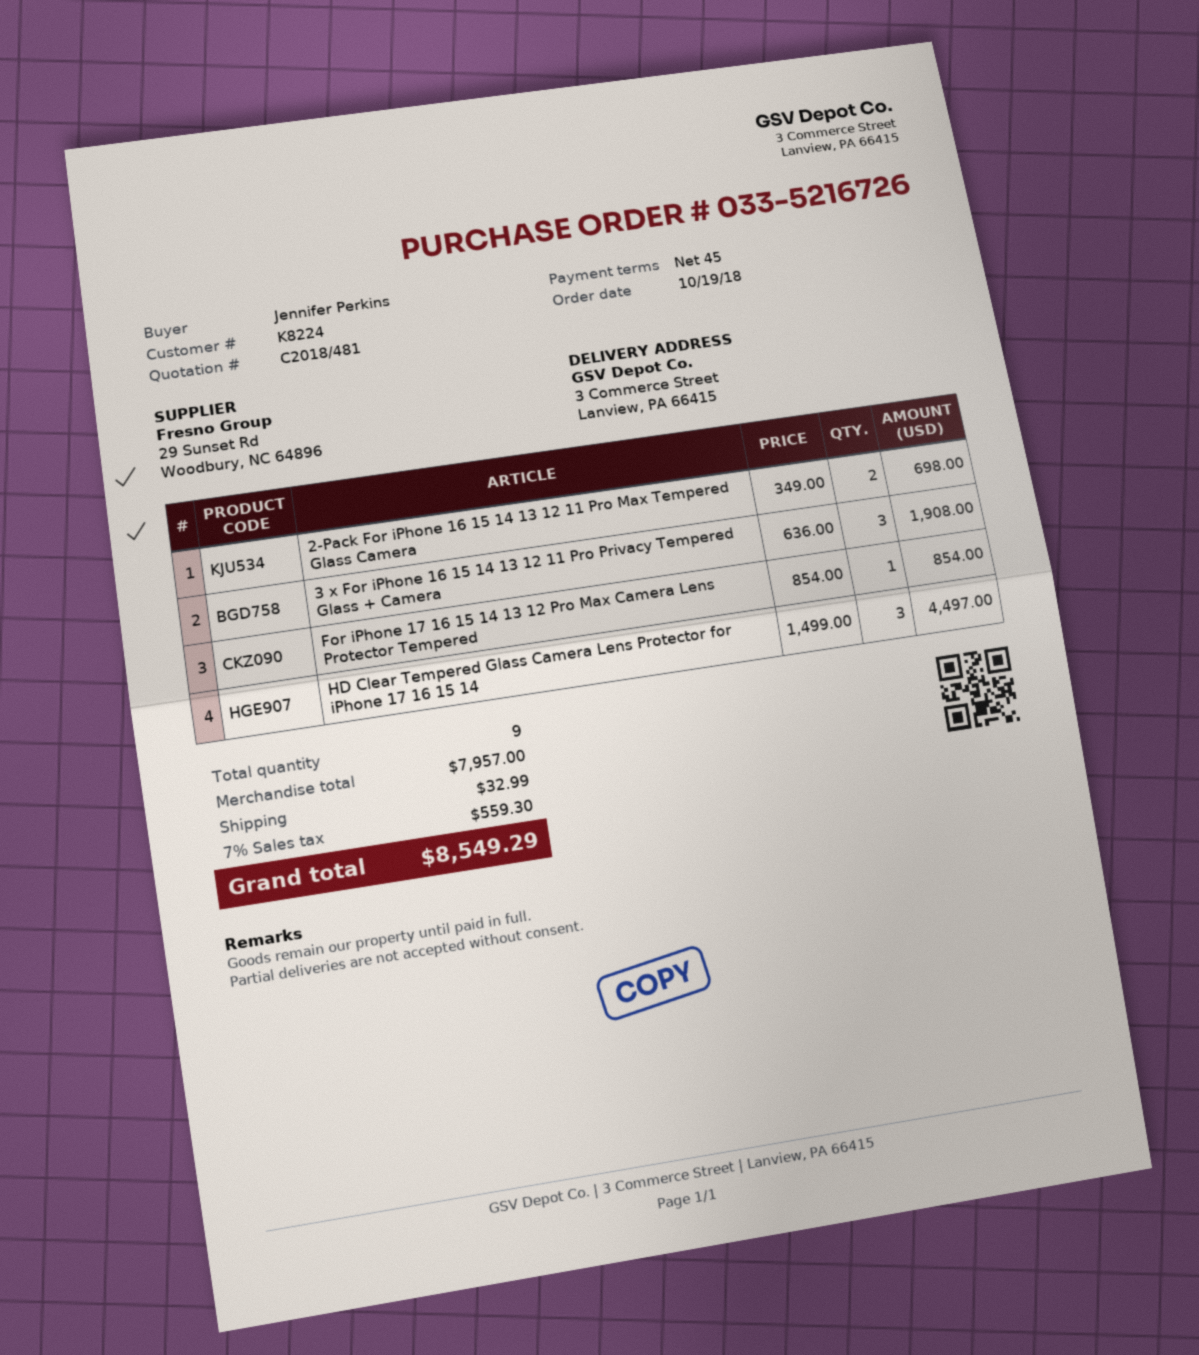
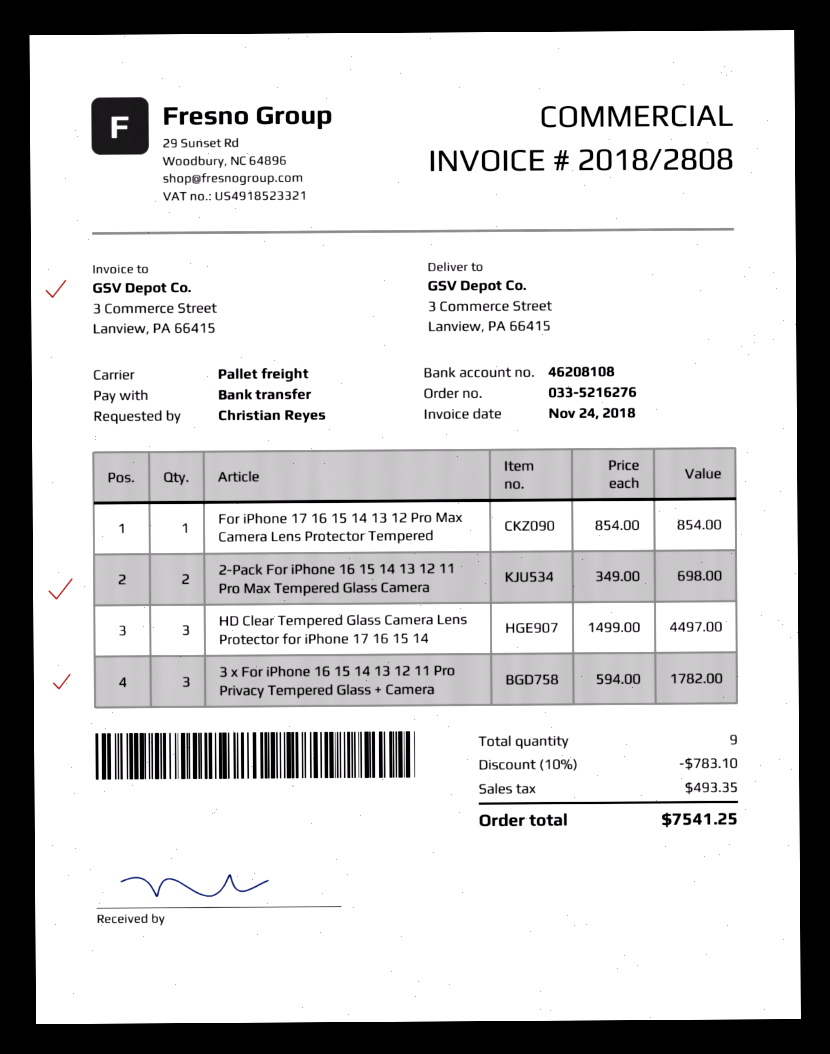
order number: 033-5216726 -> 033-5216276
ordered by: Jennifer Perkins -> Christian Reyes
3 x For iPhone 16 15 14 13 12 11 Pro Privacy Tempered Glass + Camera: 3 x 636.00 = 1908.00 -> 3 x 594.00 = 1782.00
discount: none -> 10% = 783.10
shipping: 32.99 -> none
tax: 559.30 -> 493.35
total: 8549.29 -> 7541.25

